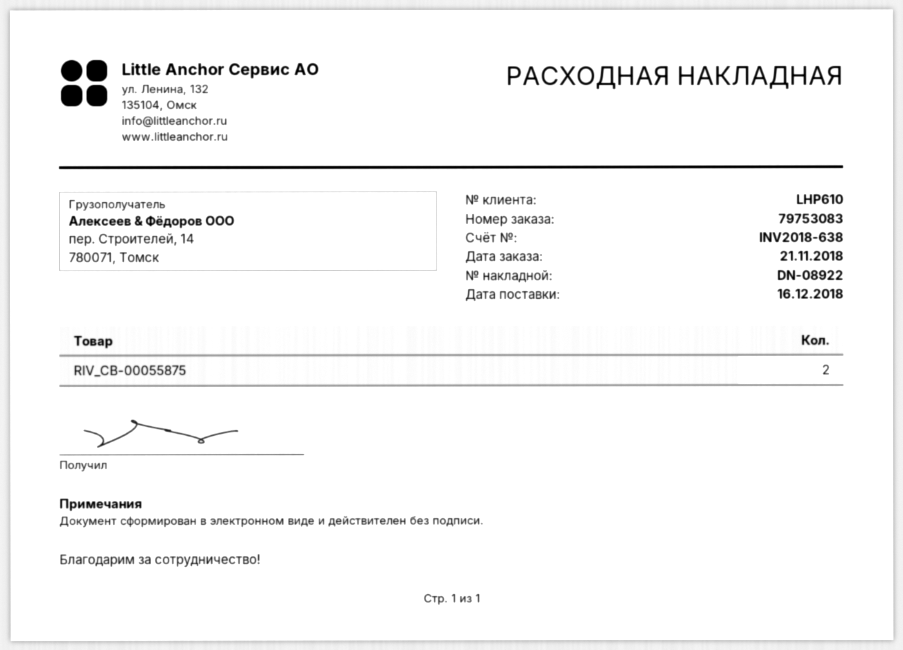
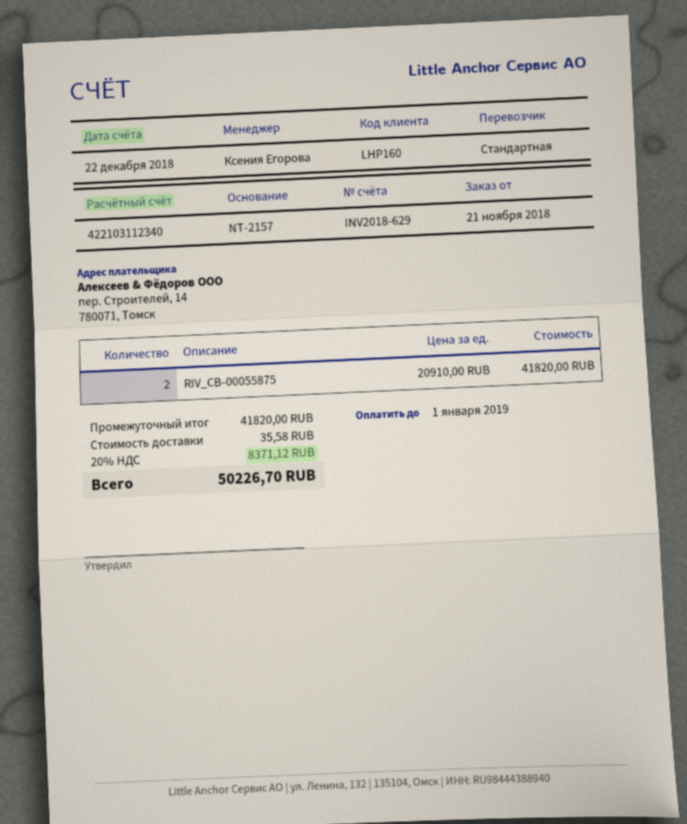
invoice number: INV2018-638 -> INV2018-629
customer number: LHP610 -> LHP160

